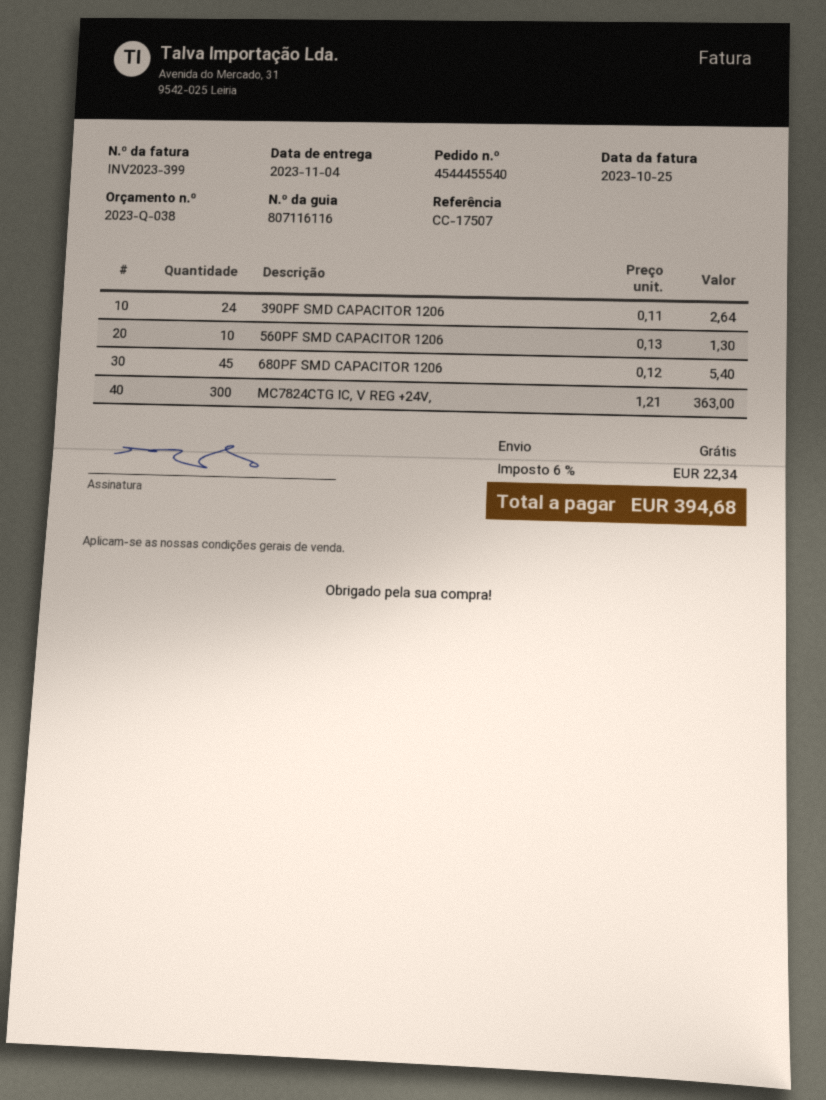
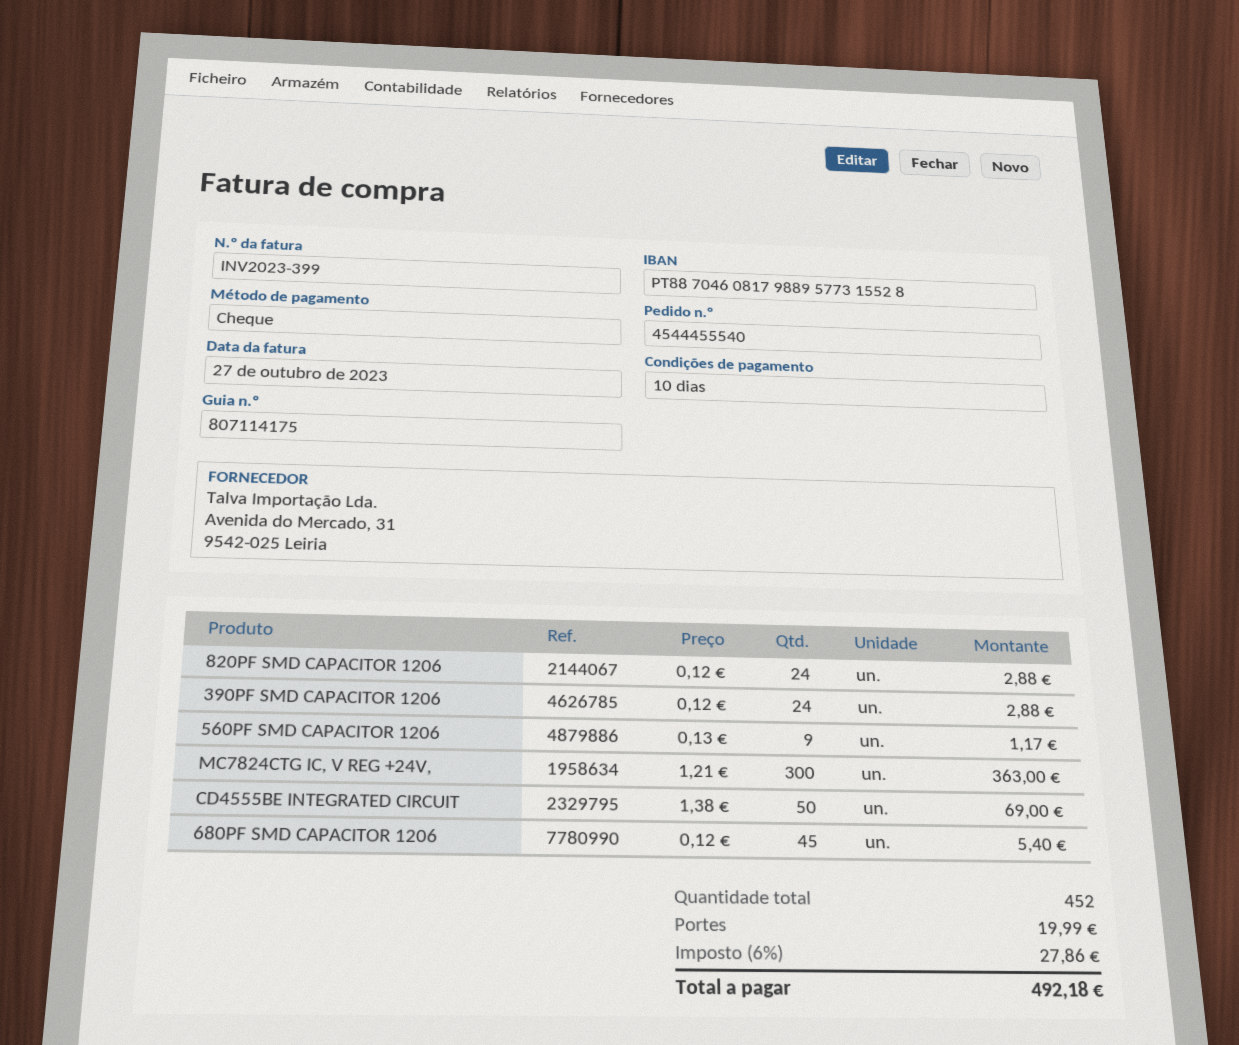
delivery note number: 807116116 -> 807114175
invoice date: 2023-10-25 -> 2023-10-27
390PF SMD CAPACITOR 1206: 24 x 0.11 = 2.64 -> 24 x 0.12 = 2.88
560PF SMD CAPACITOR 1206: 10 x 0.13 = 1.30 -> 9 x 0.13 = 1.17
820PF SMD CAPACITOR 1206: none -> 24 x 0.12 = 2.88
CD4555BE INTEGRATED CIRCUIT: none -> 50 x 1.38 = 69.00
shipping: 0.00 -> 19.99
tax: 6% = 22.34 -> 6% = 27.86
total: 394.68 -> 492.18

